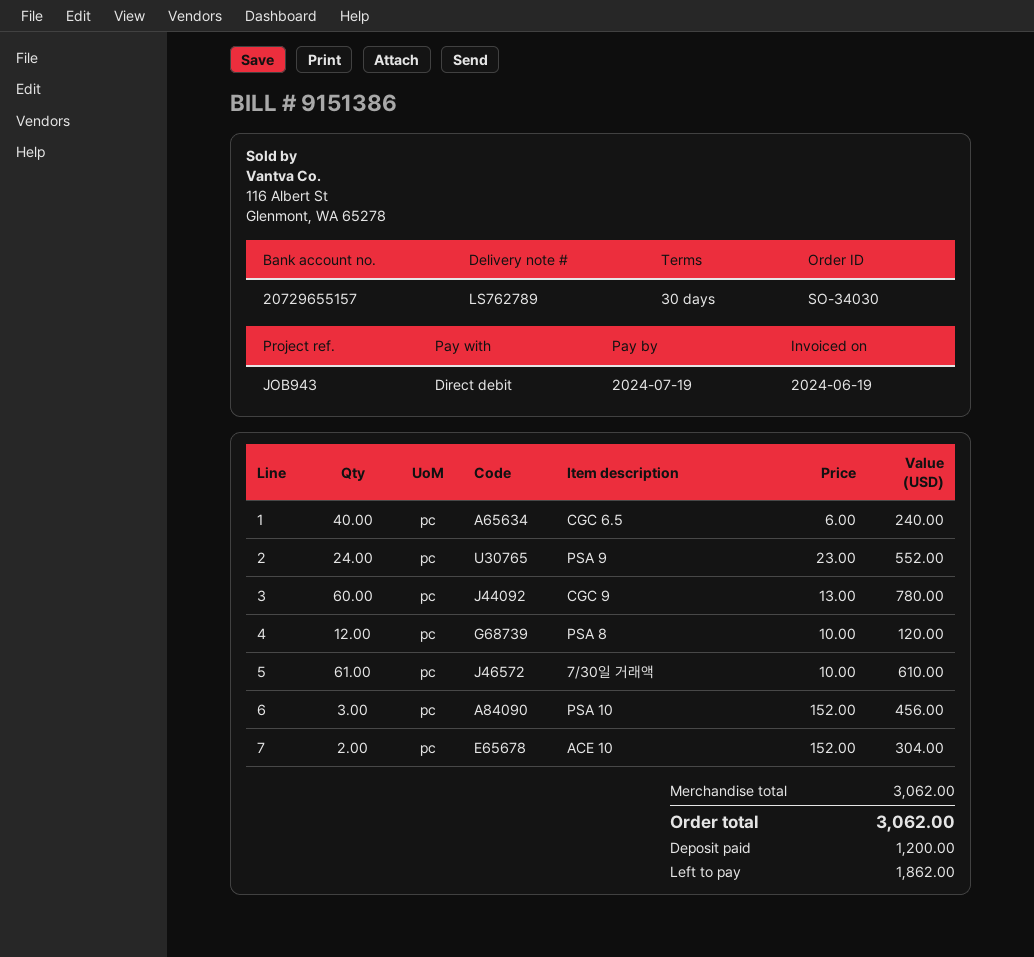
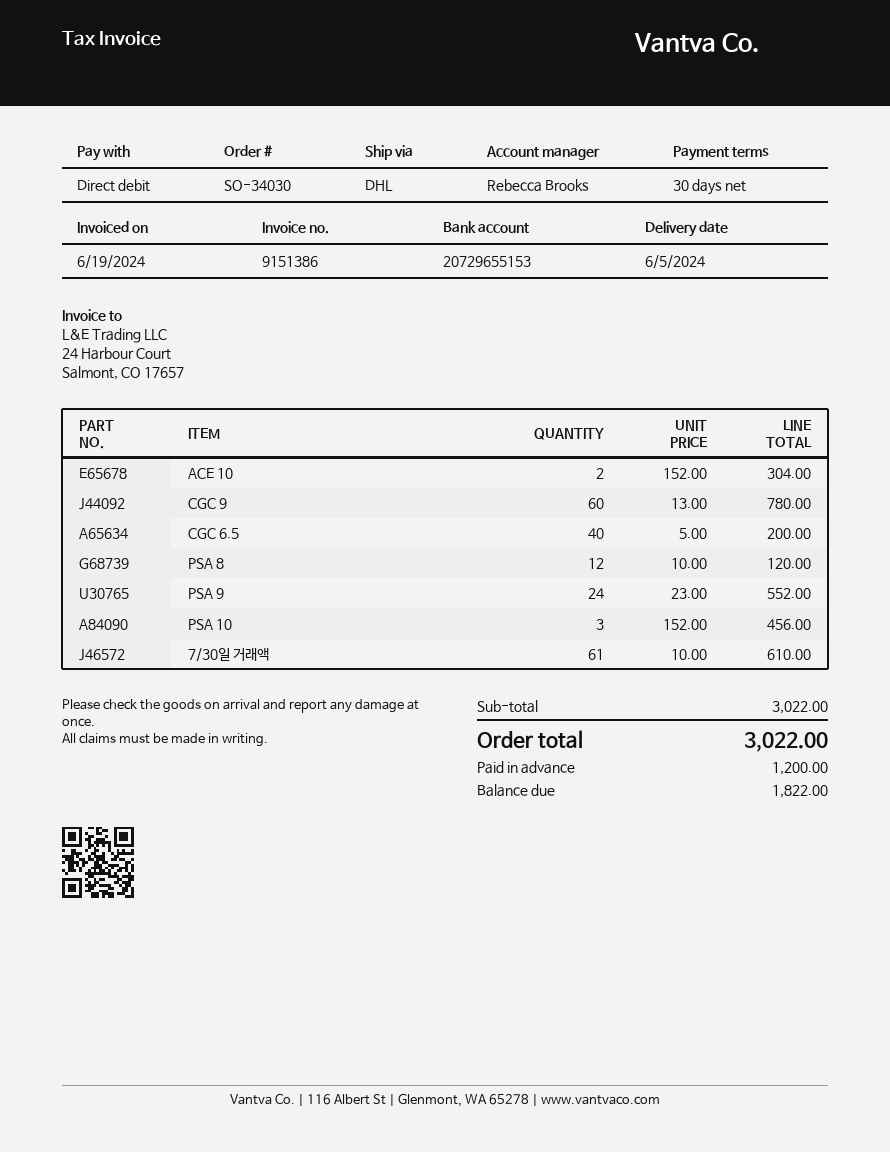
bank account: 20729655157 -> 20729655153
CGC 6.5: 40 x 6.00 = 240.00 -> 40 x 5.00 = 200.00
subtotal: 3062.00 -> 3022.00
total: 3062.00 -> 3022.00
balance: 1862.00 -> 1822.00

